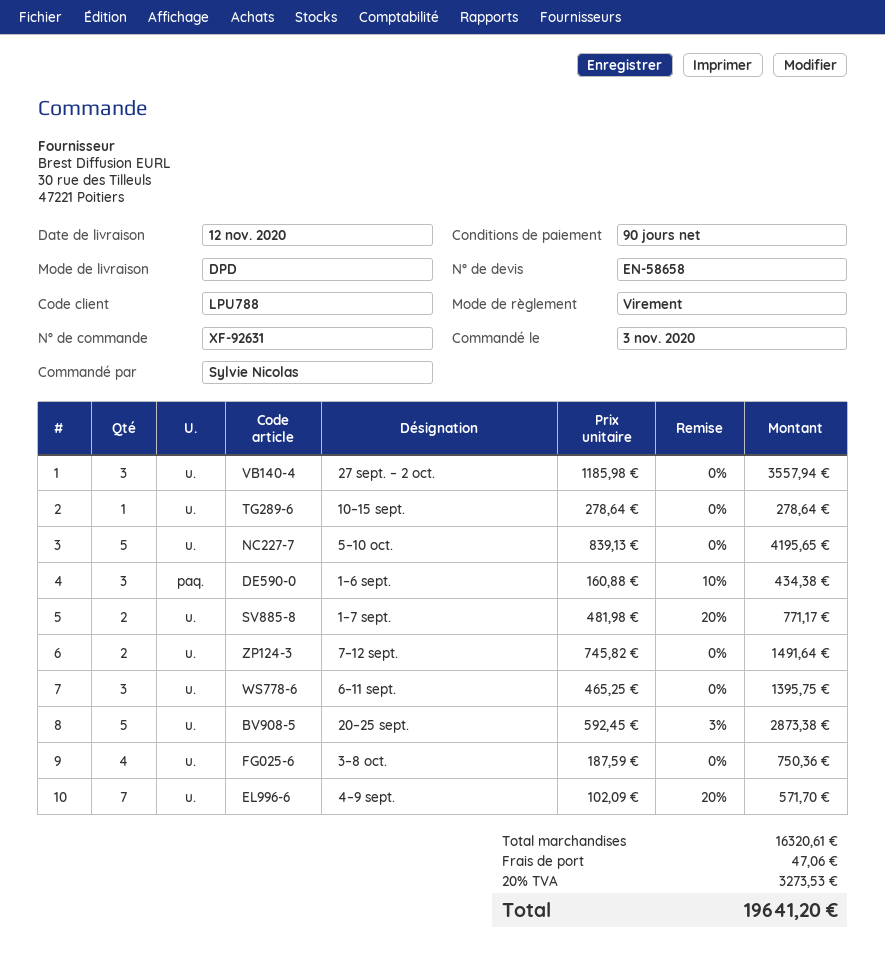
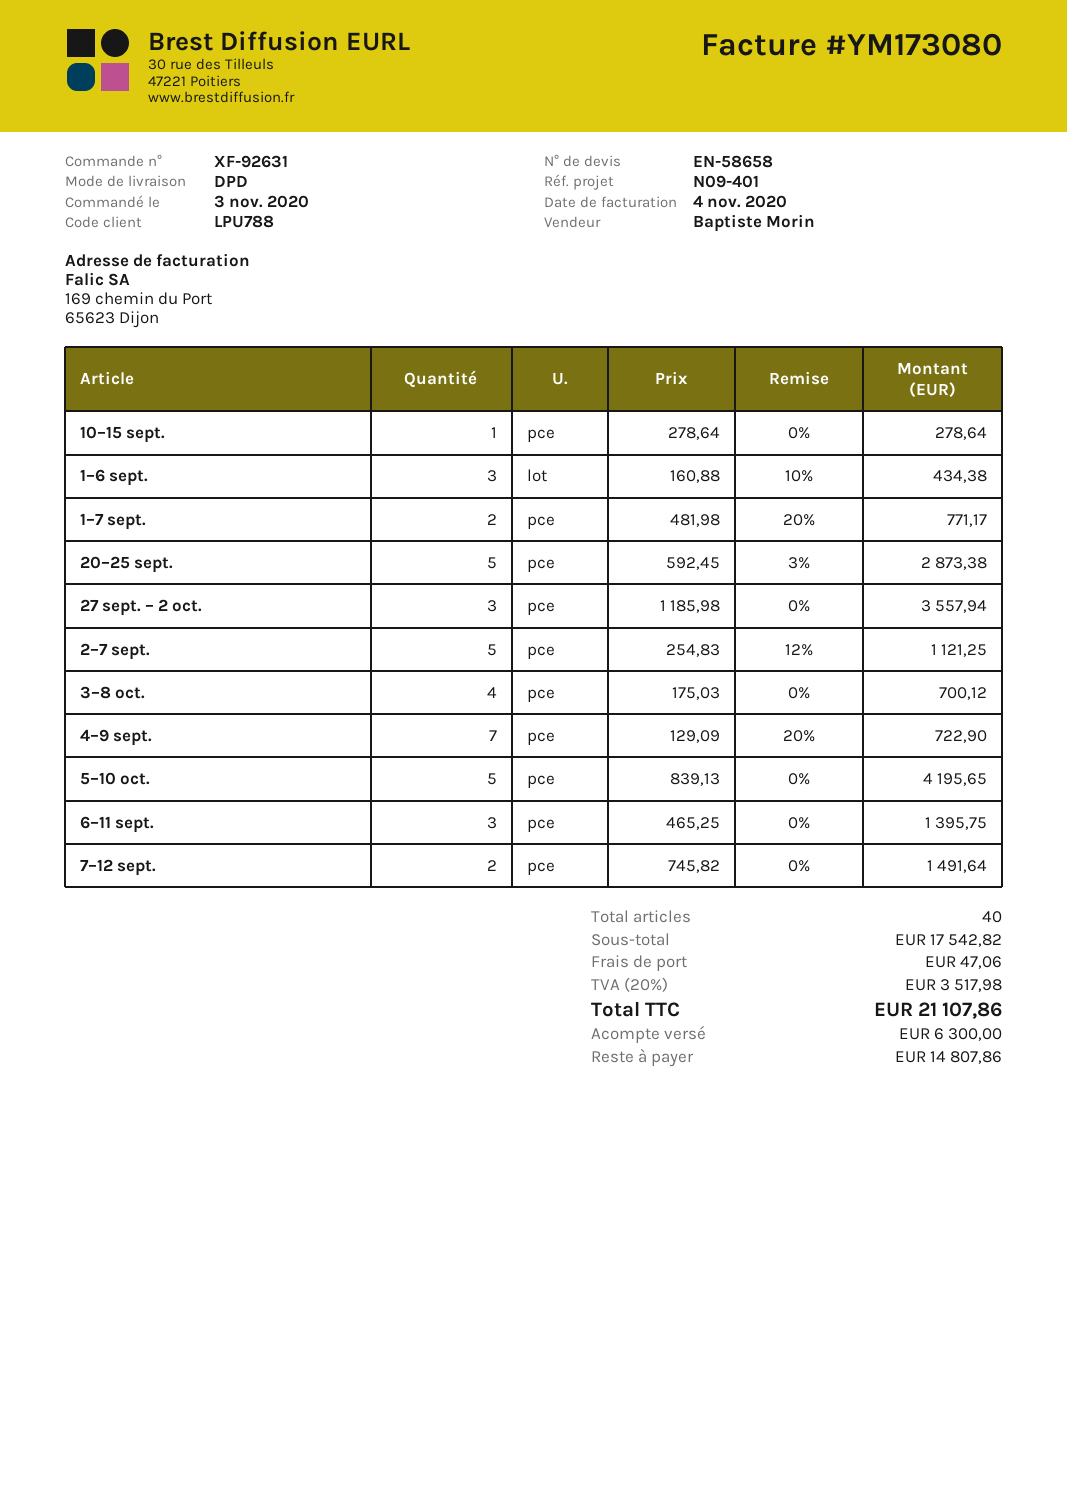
3–8 oct.: 4 x 187.59 = 750.36 -> 4 x 175.03 = 700.12
4–9 sept.: 7 x 102.09 - 20% = 571.70 -> 7 x 129.09 - 20% = 722.90
2–7 sept.: none -> 5 x 254.83 - 12% = 1121.25
subtotal: 16320.61 -> 17542.82
tax: 20% = 3273.53 -> 20% = 3517.98
total: 19641.20 -> 21107.86

